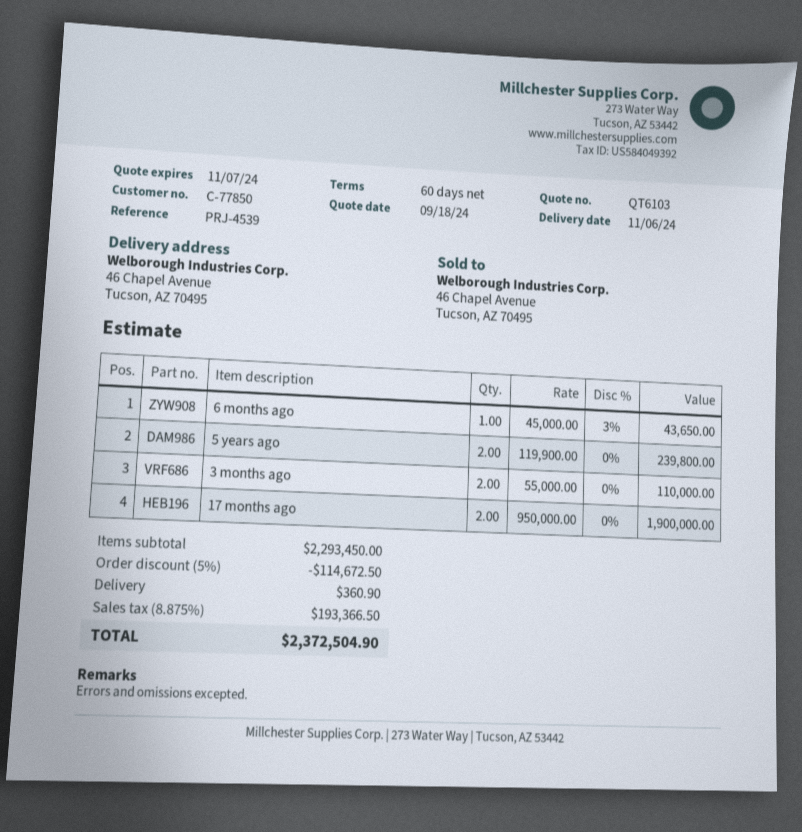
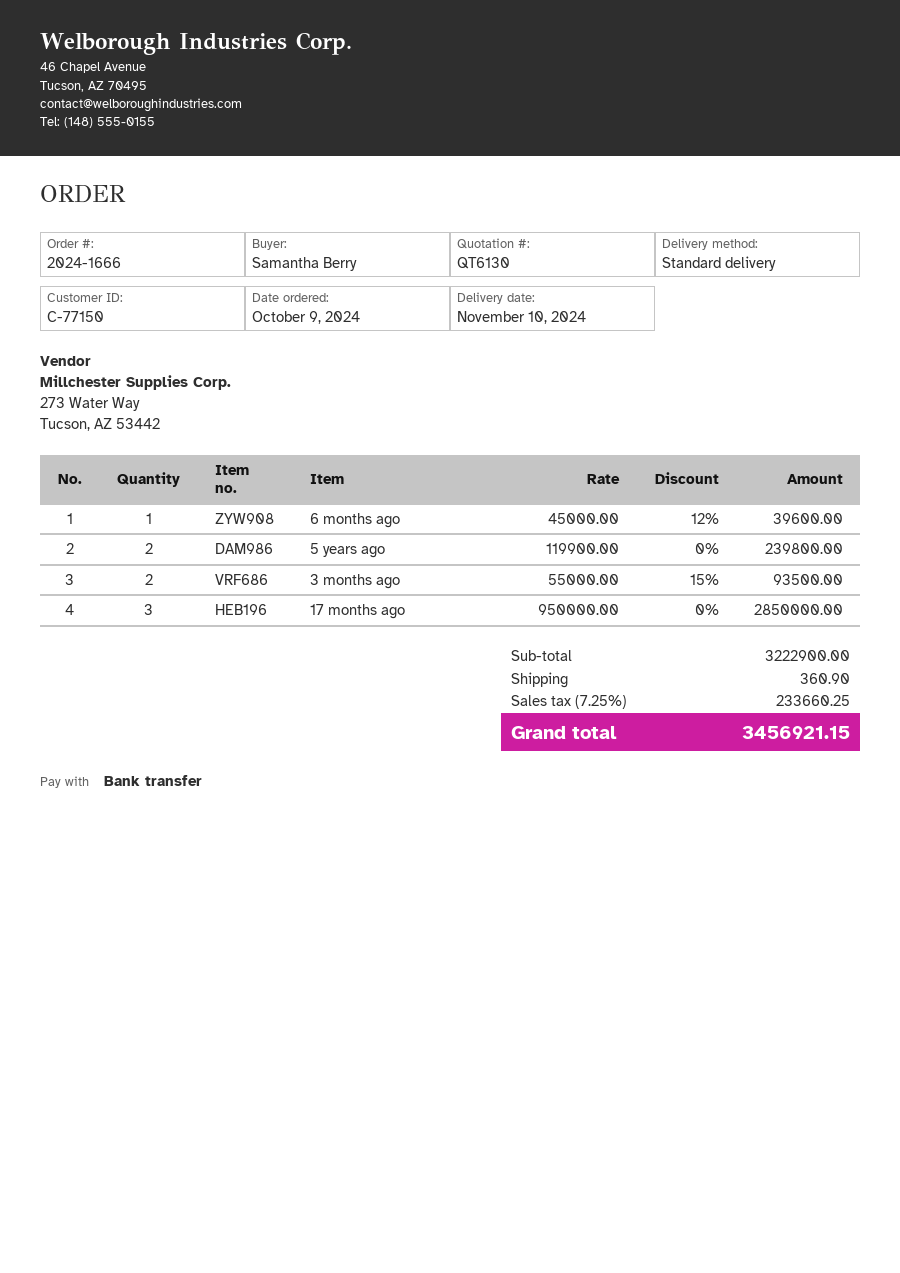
quote number: QT6103 -> QT6130
delivery date: 2024-11-06 -> 2024-11-10
customer number: C-77850 -> C-77150
6 months ago: 1 x 45000.00 - 3% = 43650.00 -> 1 x 45000.00 - 12% = 39600.00
3 months ago: 2 x 55000.00 = 110000.00 -> 2 x 55000.00 - 15% = 93500.00
17 months ago: 2 x 950000.00 = 1900000.00 -> 3 x 950000.00 = 2850000.00
subtotal: 2293450.00 -> 3222900.00
discount: 5% = 114672.50 -> none
tax: 8.875% = 193366.50 -> 7.25% = 233660.25
total: 2372504.90 -> 3456921.15

